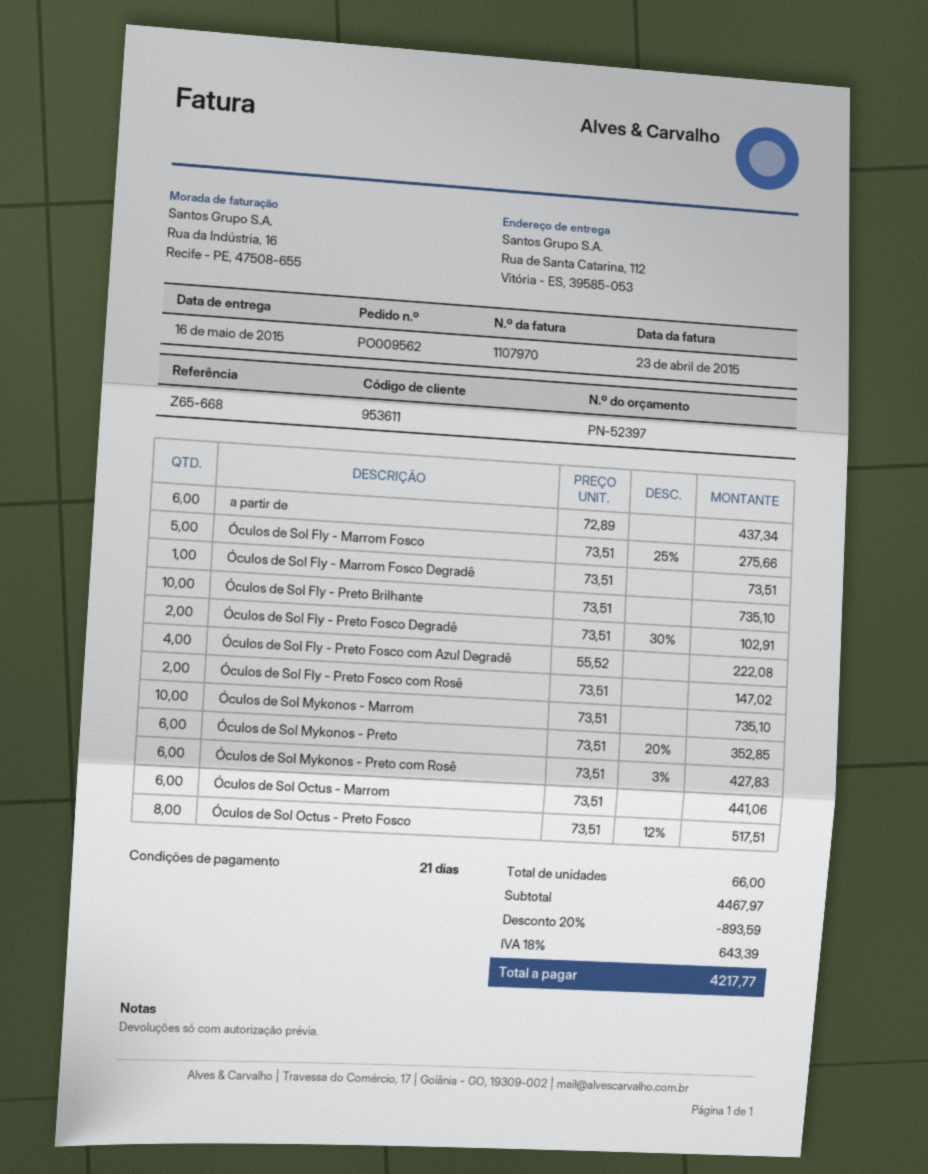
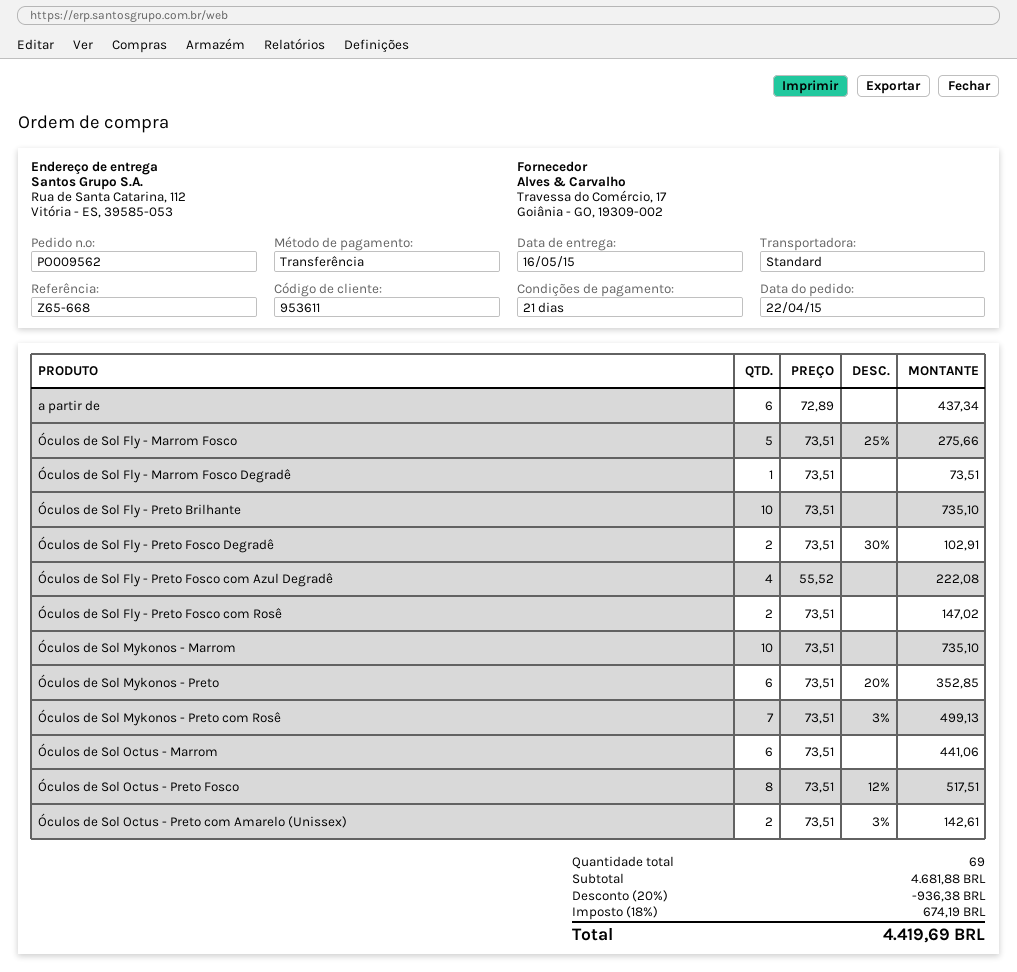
Óculos de Sol Mykonos - Preto com Rosê: 6 x 73.51 - 3% = 427.83 -> 7 x 73.51 - 3% = 499.13
Óculos de Sol Octus - Preto com Amarelo (Unissex): none -> 2 x 73.51 - 3% = 142.61
total quantity: 66 -> 69
subtotal: 4467.97 -> 4681.88
discount: 20% = 893.59 -> 20% = 936.38
tax: 18% = 643.39 -> 18% = 674.19
total: 4217.77 -> 4419.69

